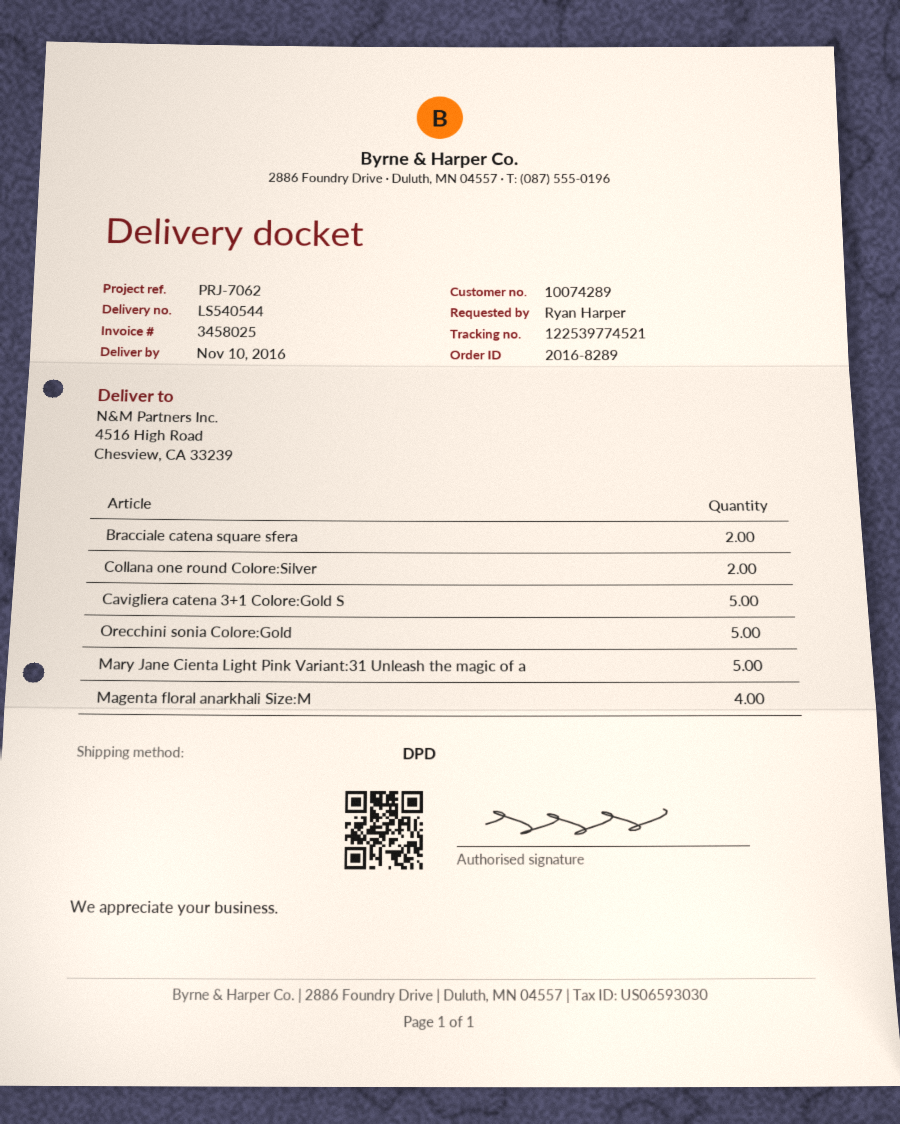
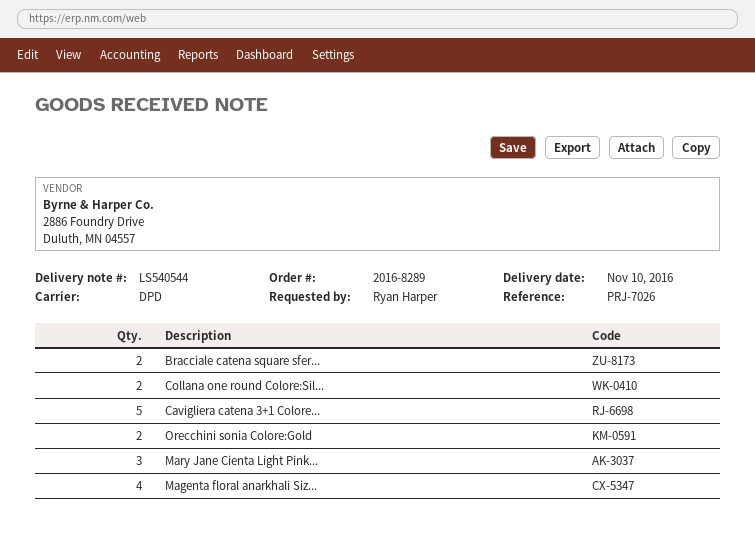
reference: PRJ-7062 -> PRJ-7026
Orecchini sonia Colore:Gold: 5 -> 2
Mary Jane Cienta Light Pink Variant:31 Unleash the magic of a: 5 -> 3

